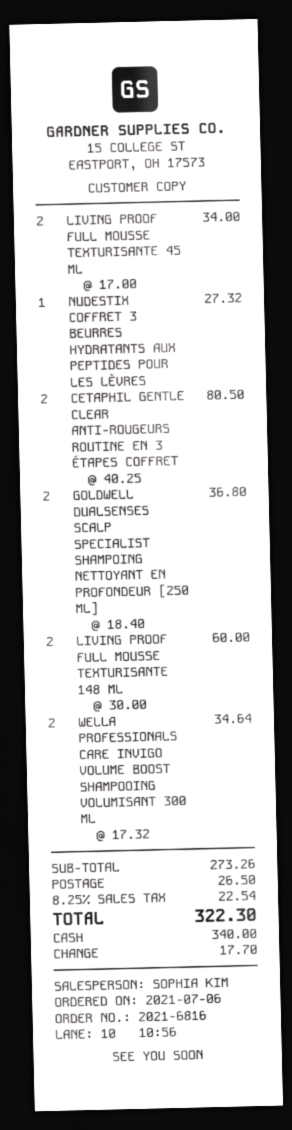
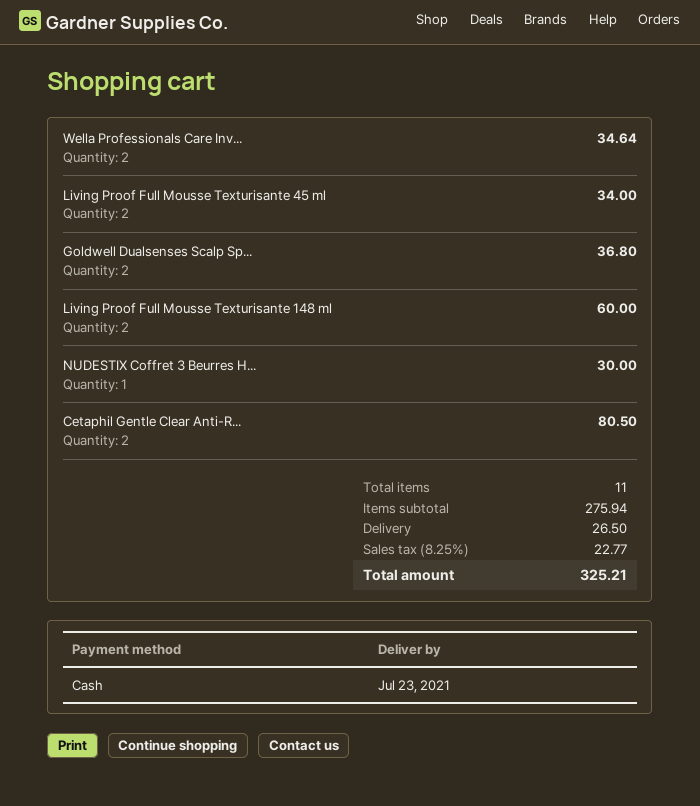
NUDESTIX COFFRET 3 BEURRES HYDRATANTS AUX PEPTIDES POUR LES LÈVRES: 1 for 27.32 -> 1 for 30.00
subtotal: 273.26 -> 275.94
tax: 8.25% = 22.54 -> 8.25% = 22.77
total: 322.30 -> 325.21

